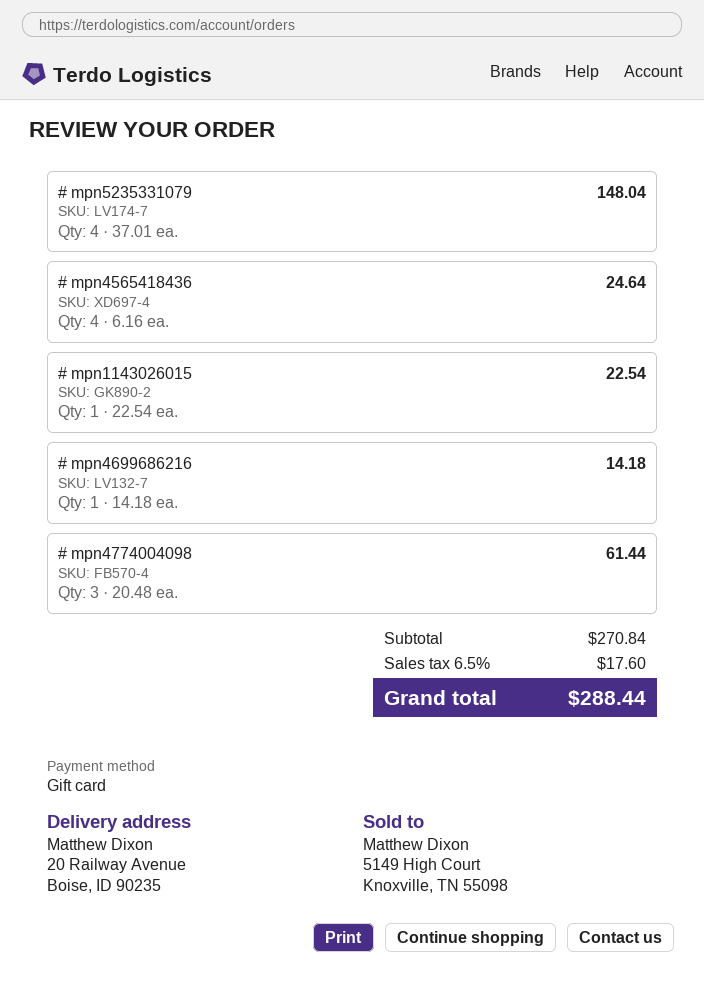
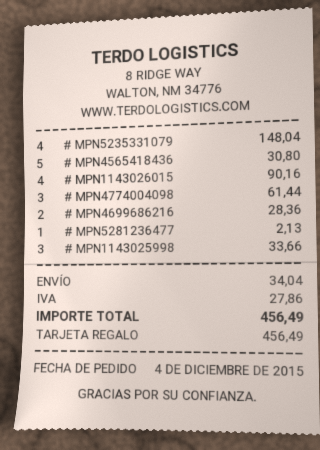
# mpn4565418436: 4 for 24.64 -> 5 for 30.80
# mpn1143026015: 1 for 22.54 -> 4 for 90.16
# mpn4699686216: 1 for 14.18 -> 2 for 28.36
# MPN5281236477: none -> 1 for 2.13
# MPN1143025998: none -> 3 for 33.66
shipping: none -> 34.04
tax: 17.60 -> 27.86
total: 288.44 -> 456.49

